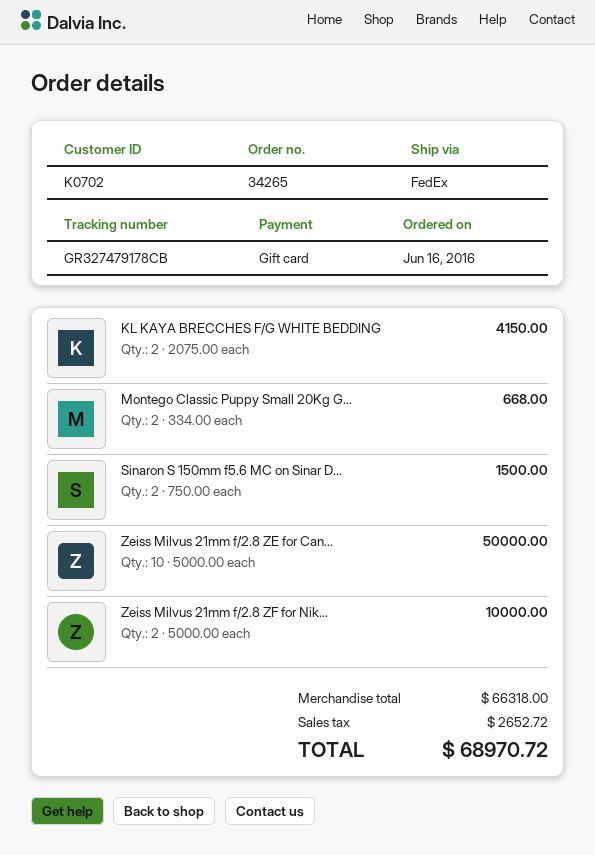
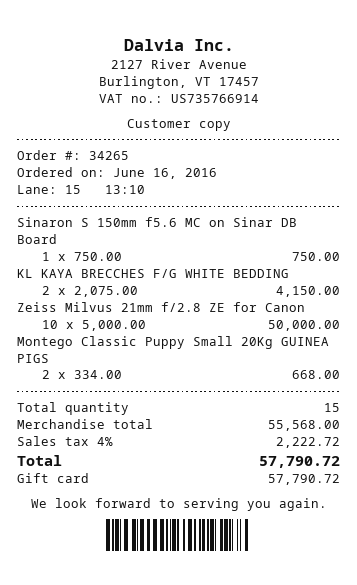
Sinaron S 150mm f5.6 MC on Sinar D...: 2 x 750.00 = 1500.00 -> 1 x 750.00 = 750.00
Zeiss Milvus 21mm f/2.8 ZF for Nik...: 2 x 5000.00 = 10000.00 -> none
subtotal: 66318.00 -> 55568.00
tax: 2652.72 -> 2222.72
total: 68970.72 -> 57790.72

